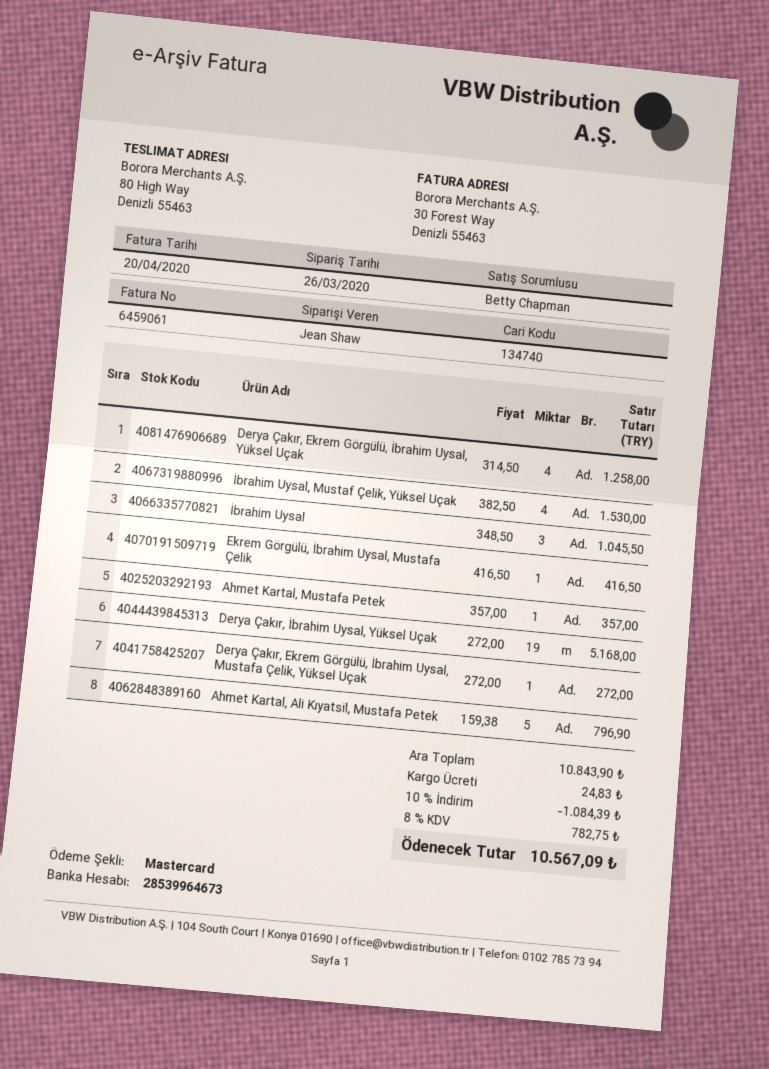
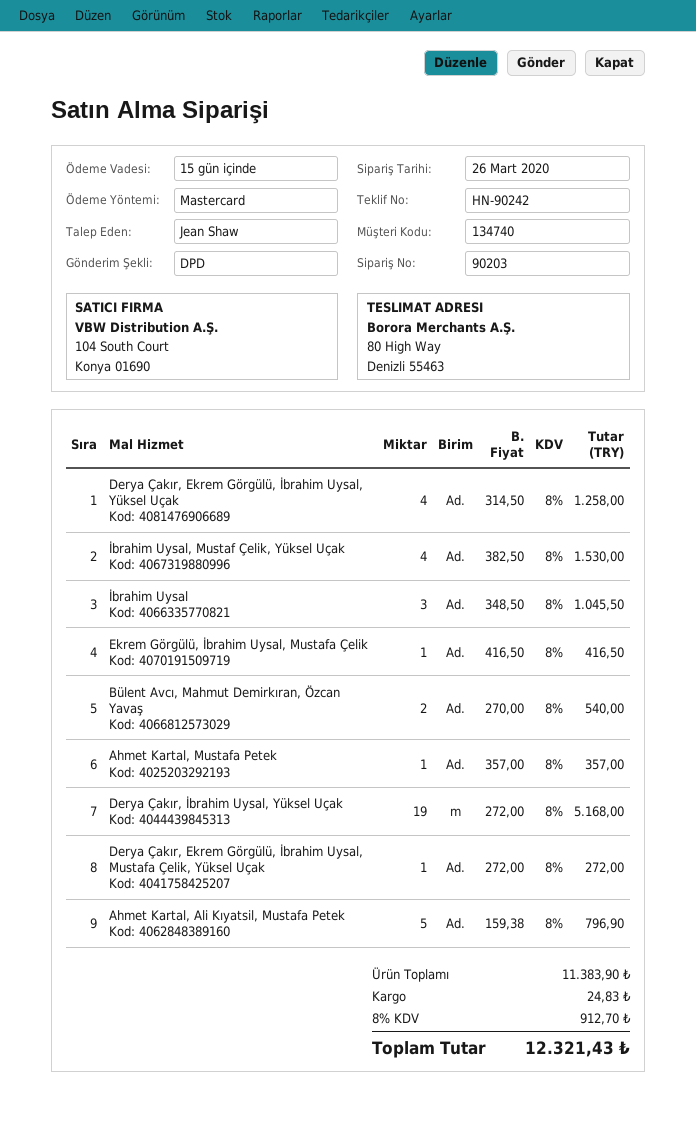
Bülent Avcı, Mahmut Demirkıran, Özcan Yavaş: none -> 2 x 270.00 = 540.00
subtotal: 10843.90 -> 11383.90
discount: 10% = 1084.39 -> none
tax: 8% = 782.75 -> 8% = 912.70
total: 10567.09 -> 12321.43

